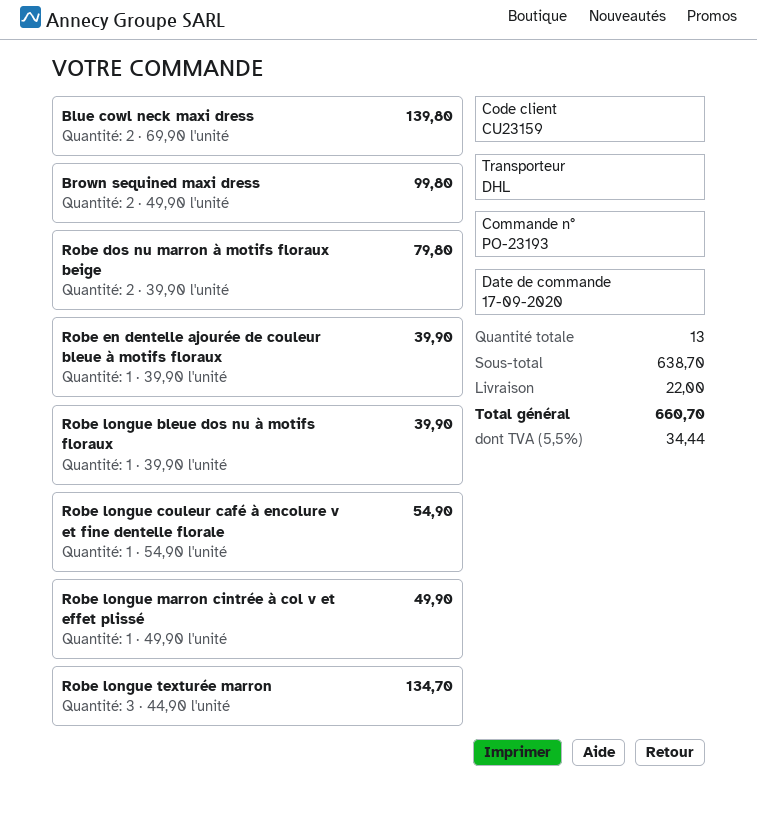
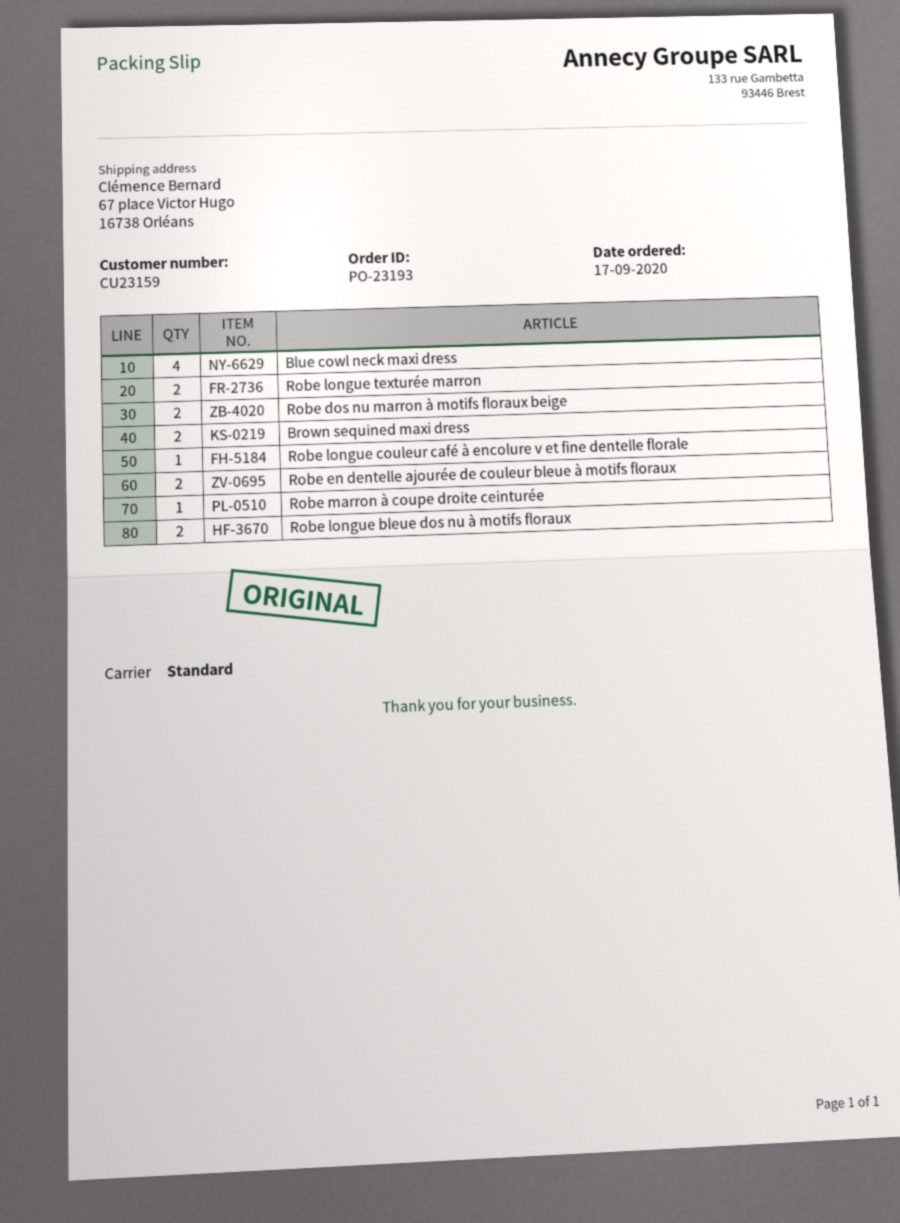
shipping method: DHL -> standard
Blue cowl neck maxi dress: 2 -> 4
Robe en dentelle ajourée de couleur bleue à motifs floraux: 1 -> 2
Robe longue bleue dos nu à motifs floraux: 1 -> 2
Robe longue marron cintrée à col v et effet plissé: 1 -> none
Robe longue texturée marron: 3 -> 2
Robe marron à coupe droite ceinturée: none -> 1

